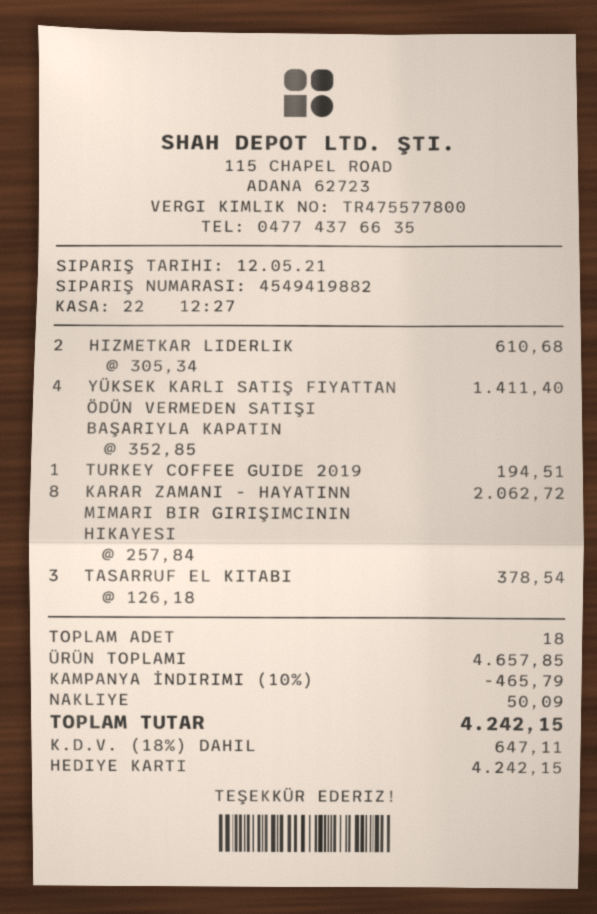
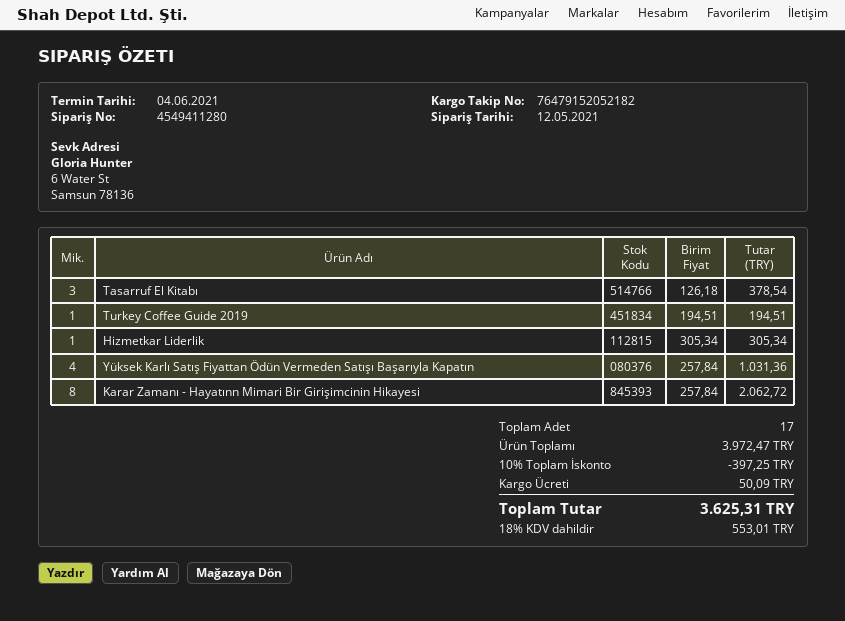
order number: 4549419882 -> 4549411280
HIZMETKAR LIDERLIK: 2 x 305.34 = 610.68 -> 1 x 305.34 = 305.34
YÜKSEK KARLI SATIŞ FIYATTAN ÖDÜN VERMEDEN SATIŞI BAŞARIYLA KAPATIN: 4 x 352.85 = 1411.40 -> 4 x 257.84 = 1031.36
total quantity: 18 -> 17
subtotal: 4657.85 -> 3972.47
discount: 10% = 465.79 -> 10% = 397.25
tax: 18% = 647.11 -> 18% = 553.01
total: 4242.15 -> 3625.31

